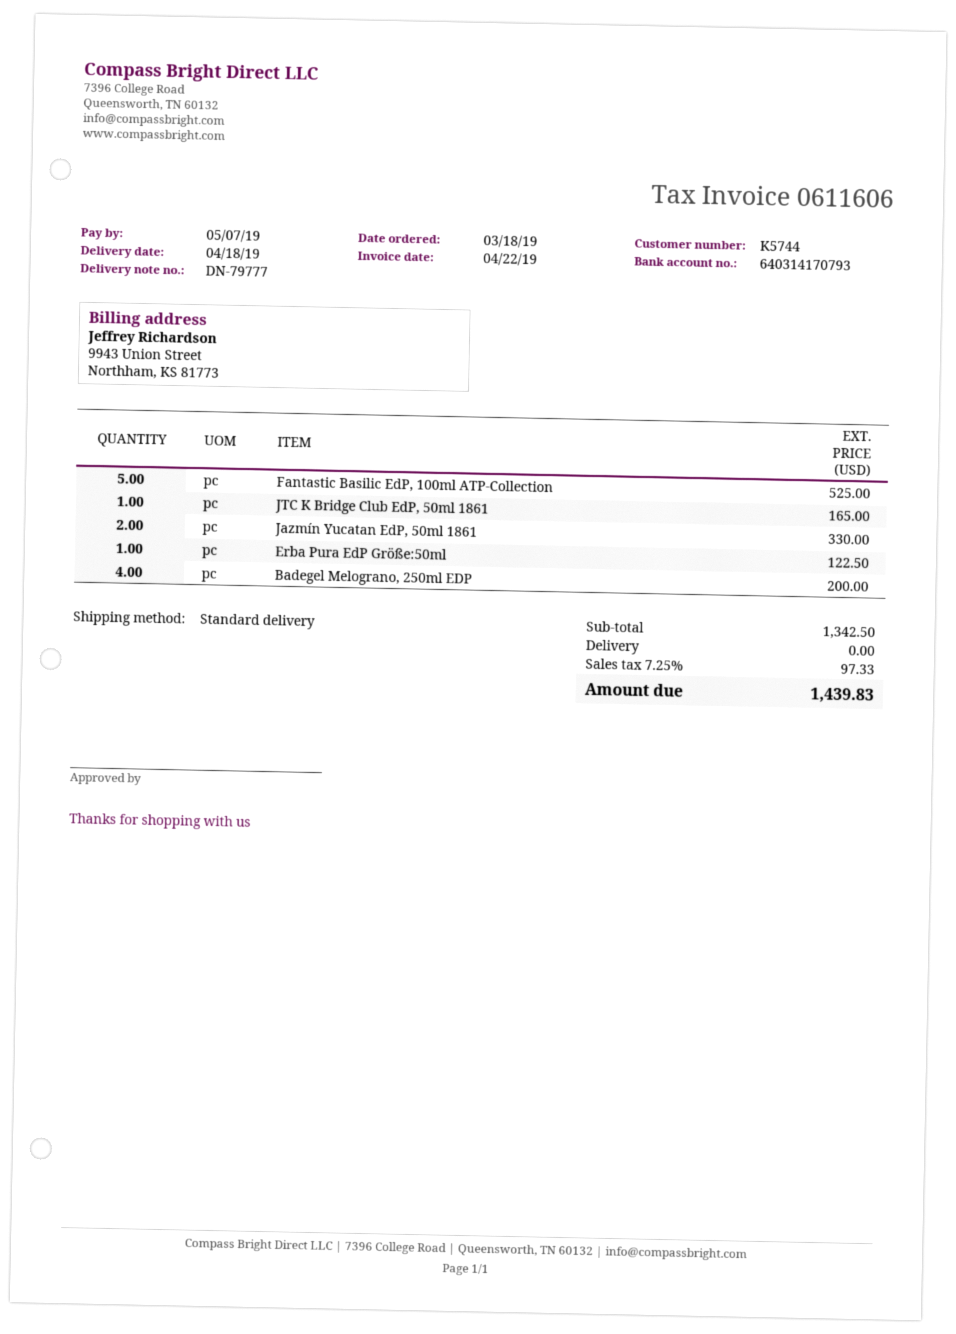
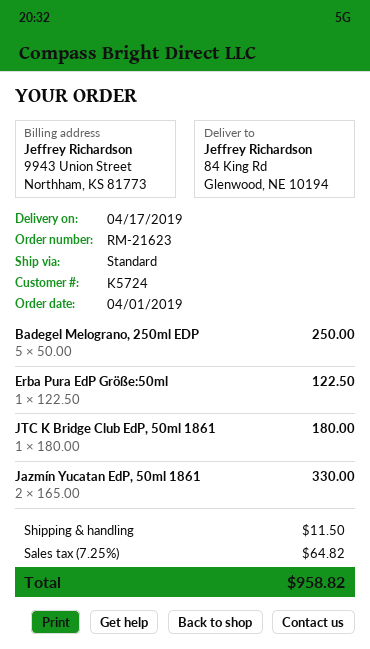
order date: 2019-03-18 -> 2019-04-01
delivery date: 2019-04-18 -> 2019-04-17
customer number: K5744 -> K5724
Fantastic Basilic EdP, 100ml ATP-Collection: 5 for 525.00 -> none
JTC K Bridge Club EdP, 50ml 1861: 1 for 165.00 -> 1 for 180.00
Badegel Melograno, 250ml EDP: 4 for 200.00 -> 5 for 250.00
shipping: 0.00 -> 11.50
tax: 7.25% = 97.33 -> 7.25% = 64.82
total: 1439.83 -> 958.82

